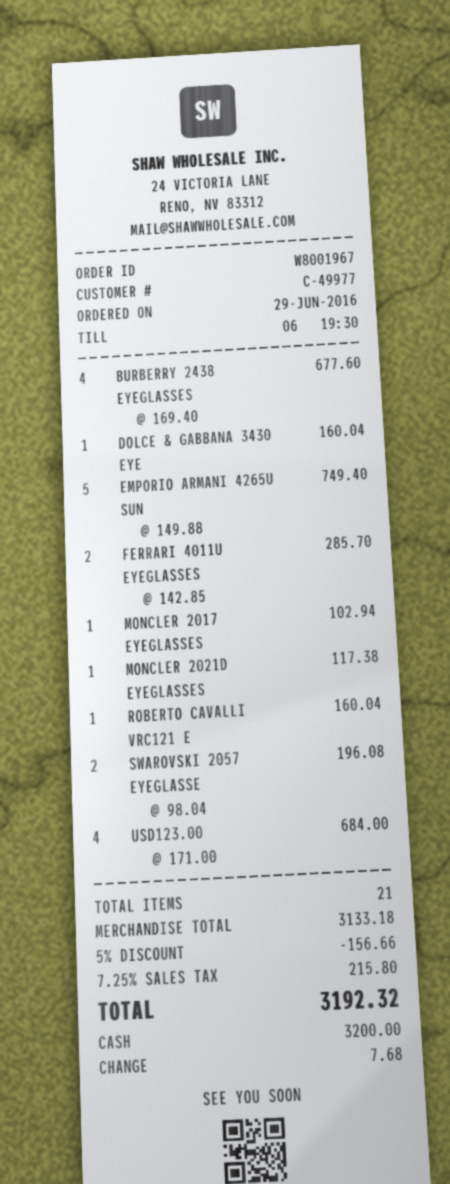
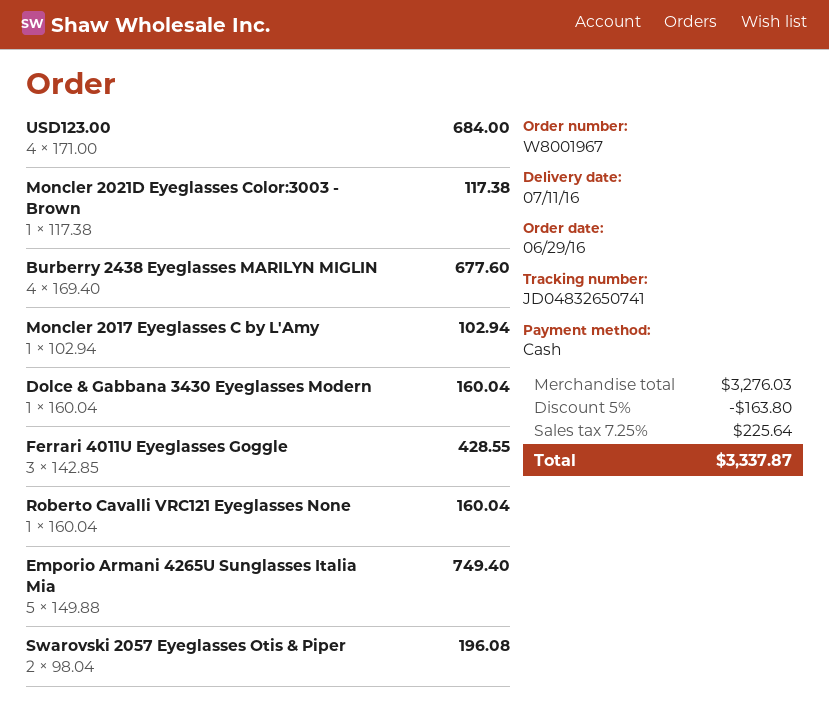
FERRARI 4011U EYEGLASSES: 2 x 142.85 = 285.70 -> 3 x 142.85 = 428.55
subtotal: 3133.18 -> 3276.03
discount: 5% = 156.66 -> 5% = 163.80
tax: 7.25% = 215.80 -> 7.25% = 225.64
total: 3192.32 -> 3337.87

